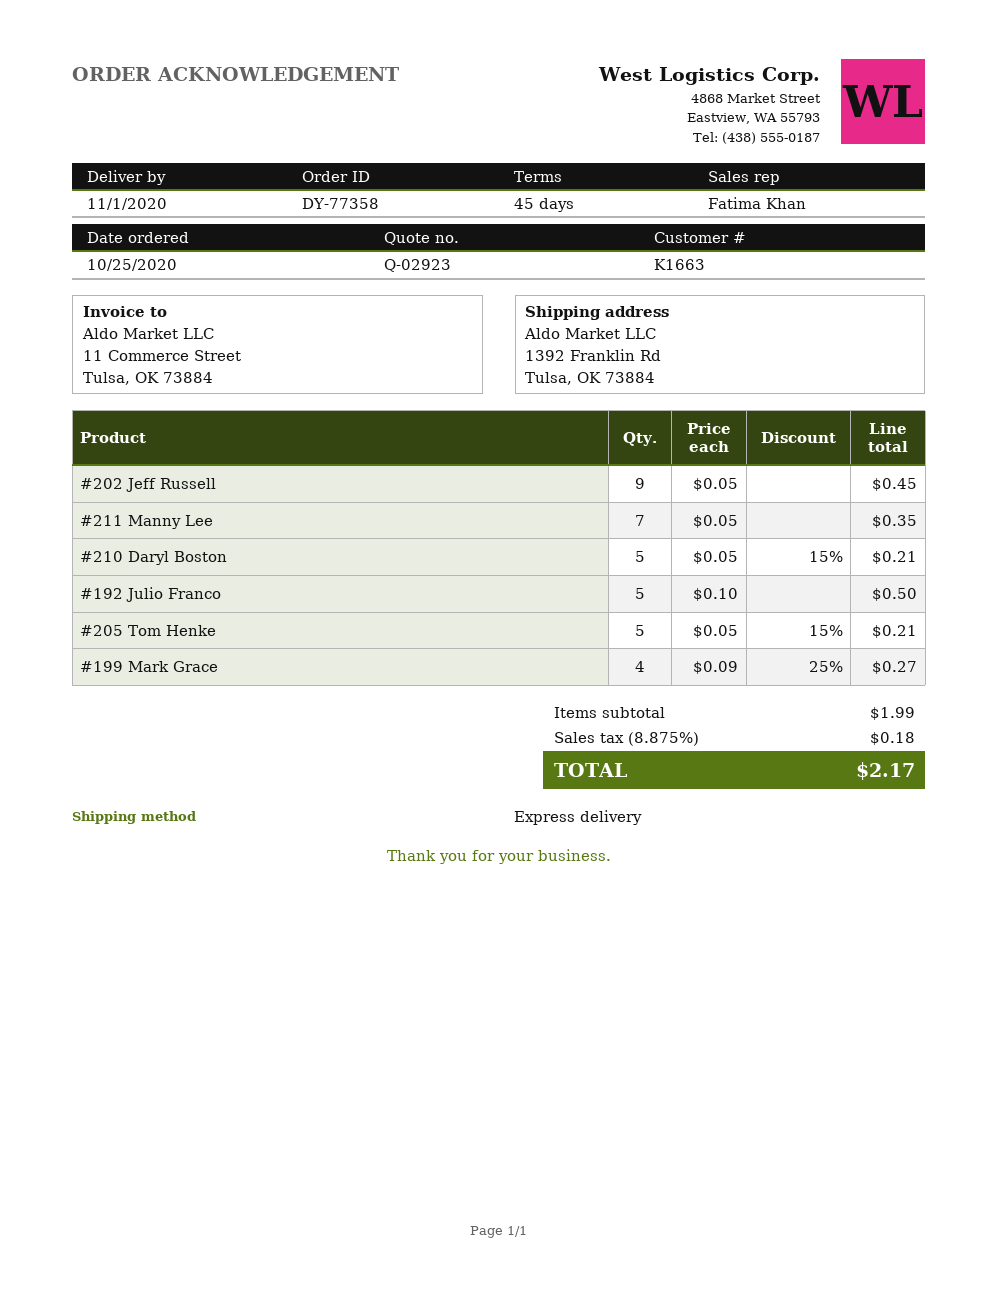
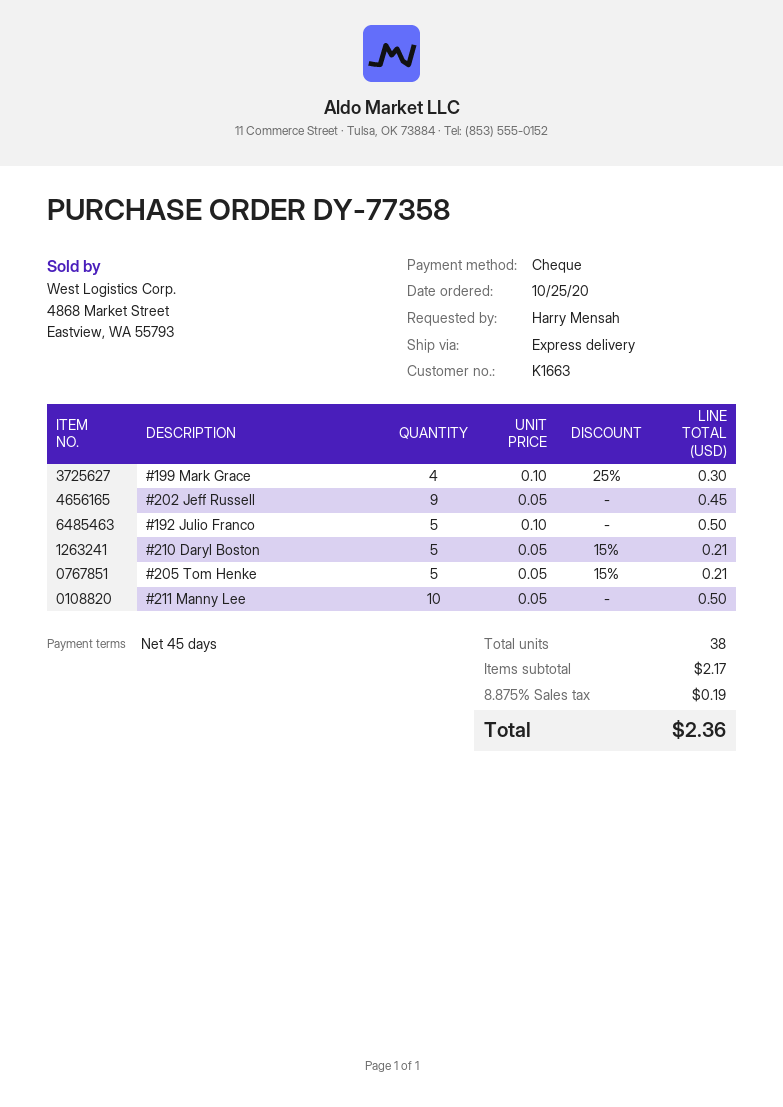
#211 Manny Lee: 7 x 0.05 = 0.35 -> 10 x 0.05 = 0.50
#199 Mark Grace: 4 x 0.09 - 25% = 0.27 -> 4 x 0.10 - 25% = 0.30
subtotal: 1.99 -> 2.17
tax: 8.875% = 0.18 -> 8.875% = 0.19
total: 2.17 -> 2.36

